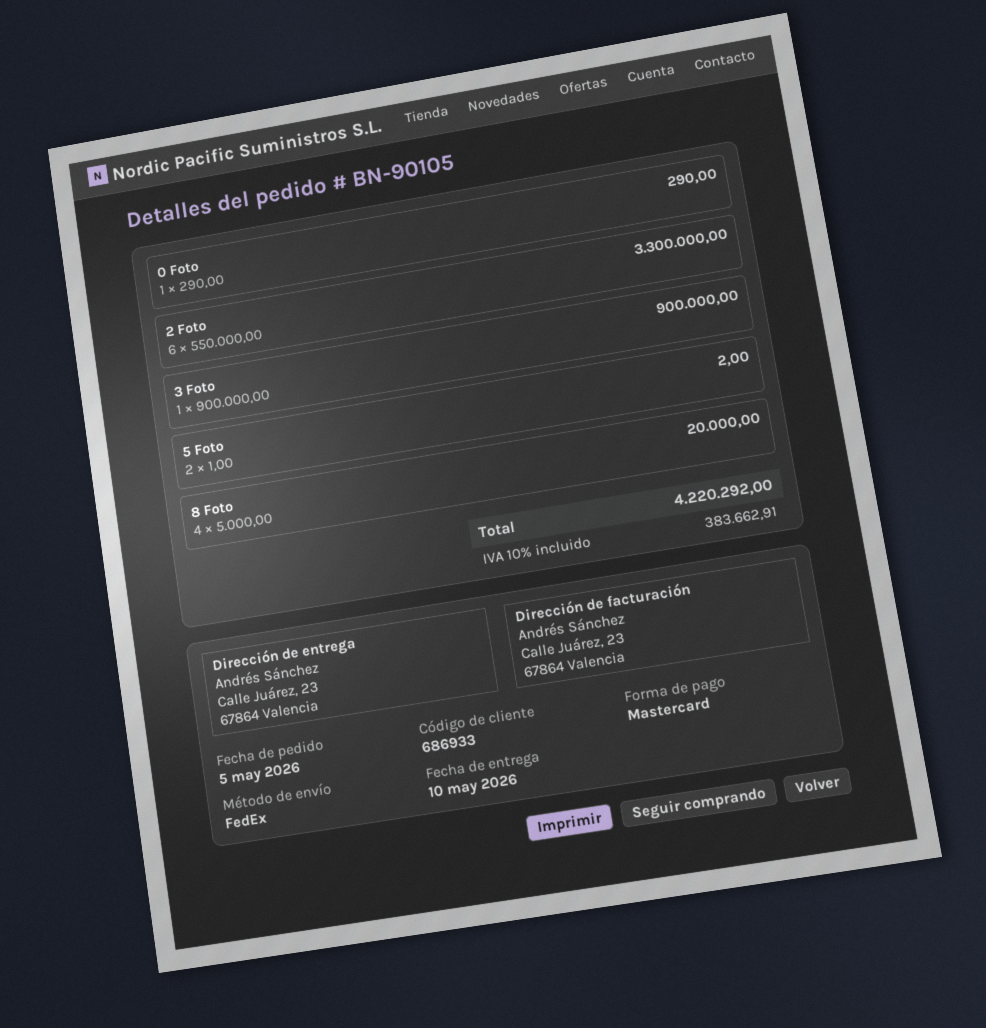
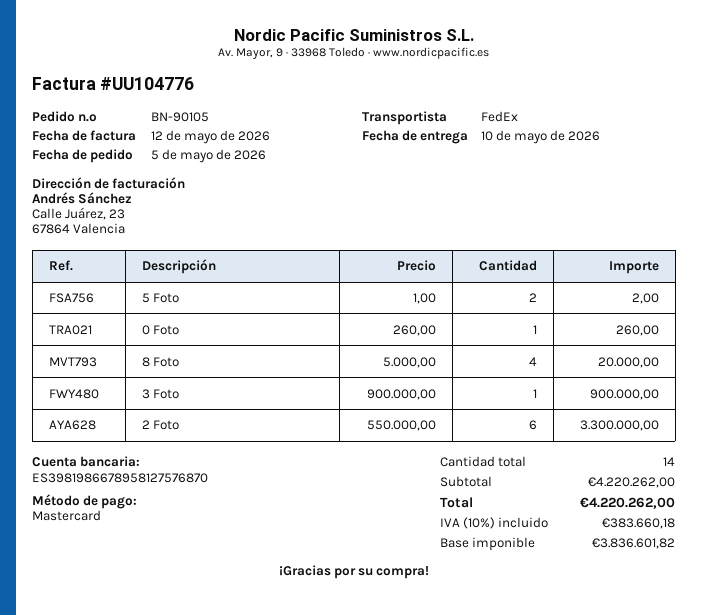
0 Foto: 1 x 290.00 = 290.00 -> 1 x 260.00 = 260.00
tax: 10% = 383662.91 -> 10% = 383660.18
total: 4220292.00 -> 4220262.00

